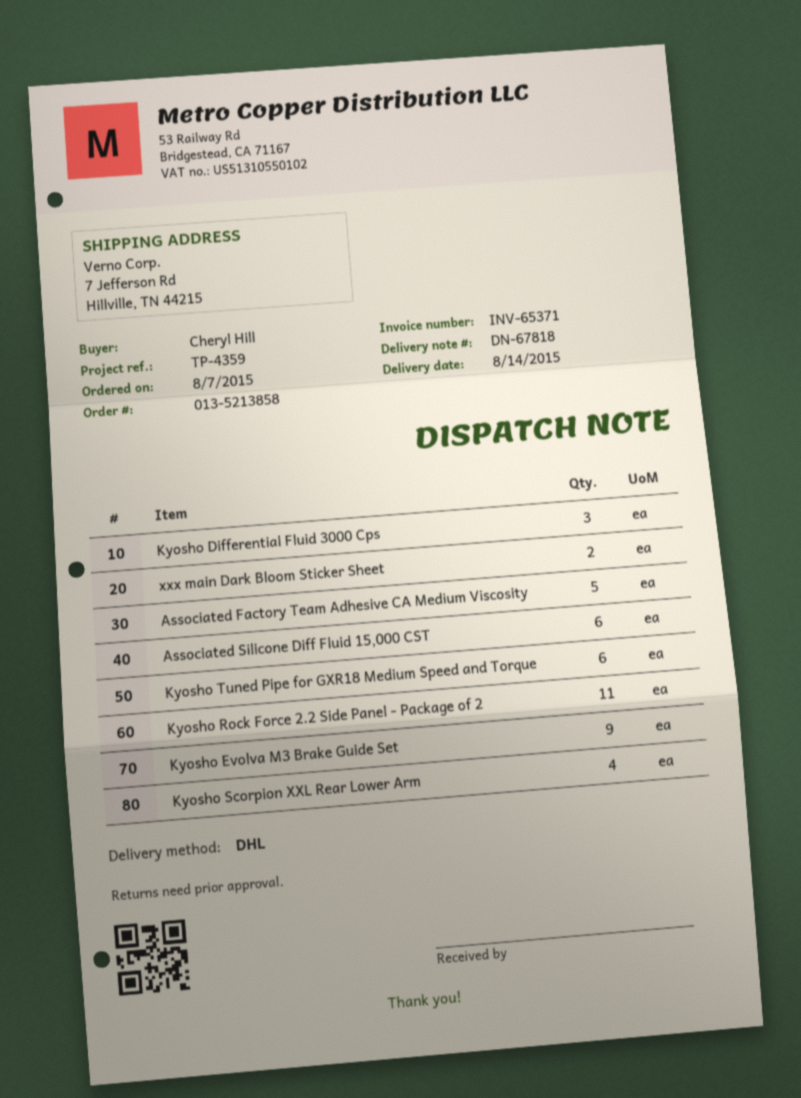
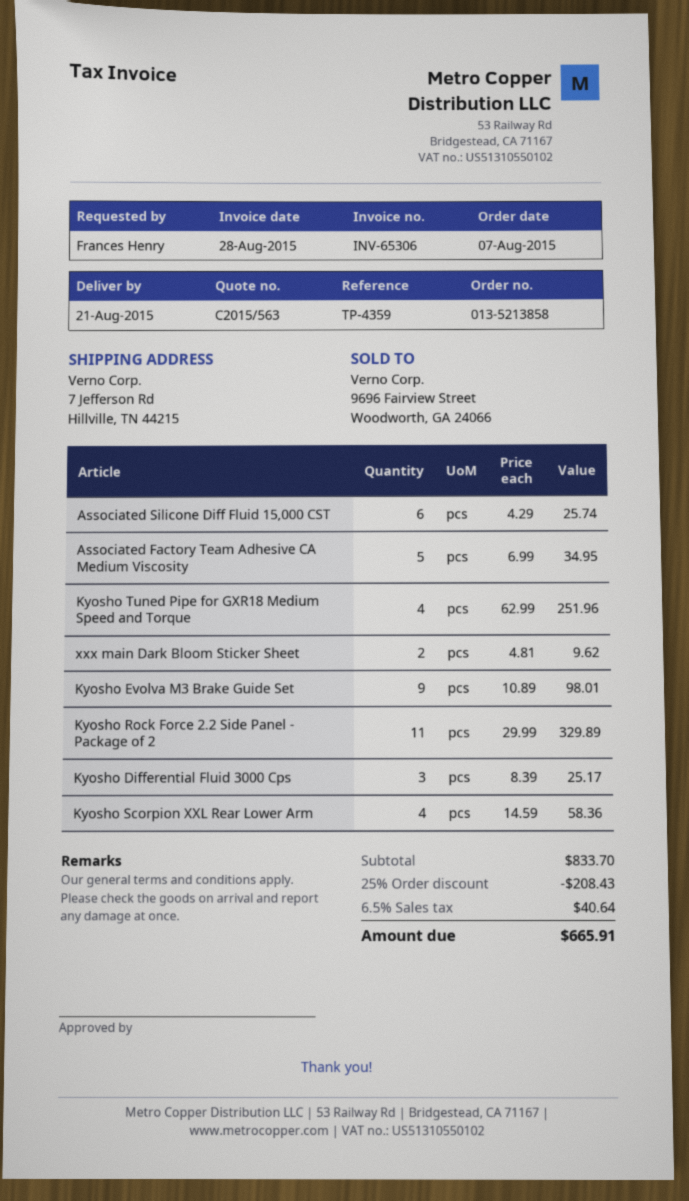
delivery date: 2015-08-14 -> 2015-08-21
invoice number: INV-65371 -> INV-65306
ordered by: Cheryl Hill -> Frances Henry
Kyosho Tuned Pipe for GXR18 Medium Speed and Torque: 6 -> 4

